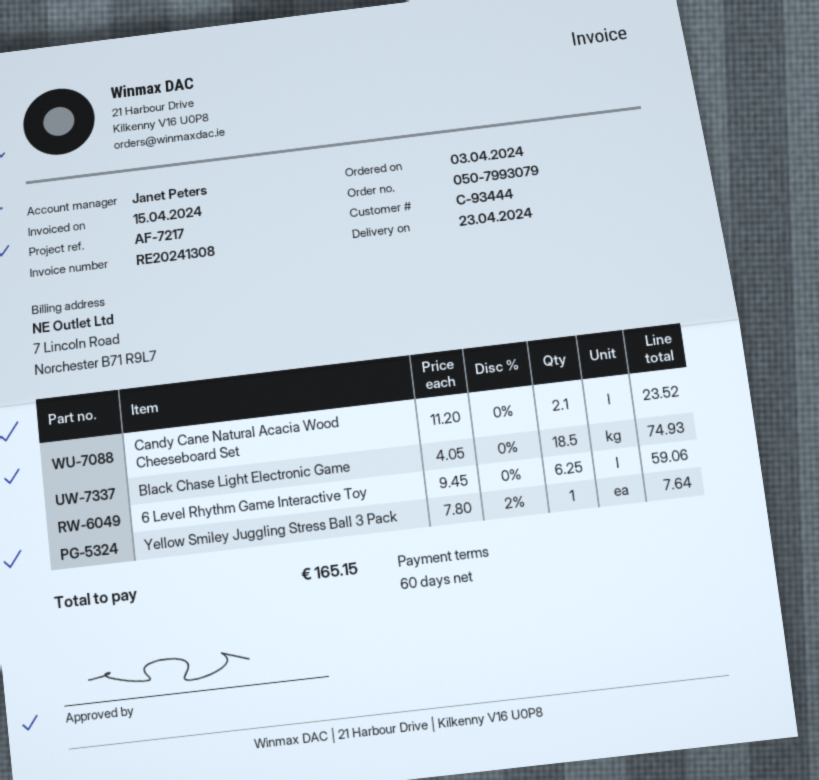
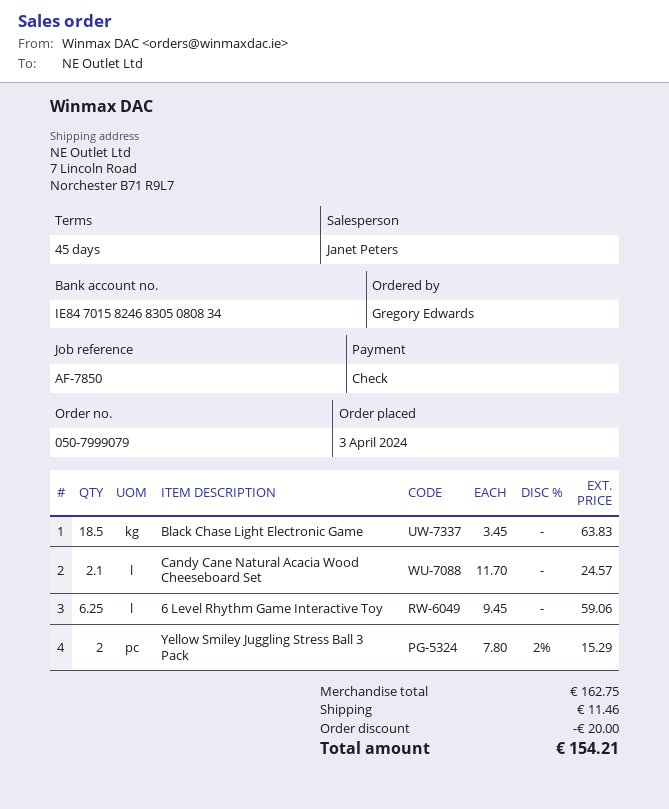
order number: 050-7993079 -> 050-7999079
payment terms: 60 days -> 45 days
reference: AF-7217 -> AF-7850
Candy Cane Natural Acacia Wood Cheeseboard Set: 2.1 x 11.20 = 23.52 -> 2.1 x 11.70 = 24.57
Black Chase Light Electronic Game: 18.5 x 4.05 = 74.93 -> 18.5 x 3.45 = 63.83
Yellow Smiley Juggling Stress Ball 3 Pack: 1 x 7.80 - 2% = 7.64 -> 2 x 7.80 - 2% = 15.29
discount: none -> 20.00
shipping: none -> 11.46
total: 165.15 -> 154.21

